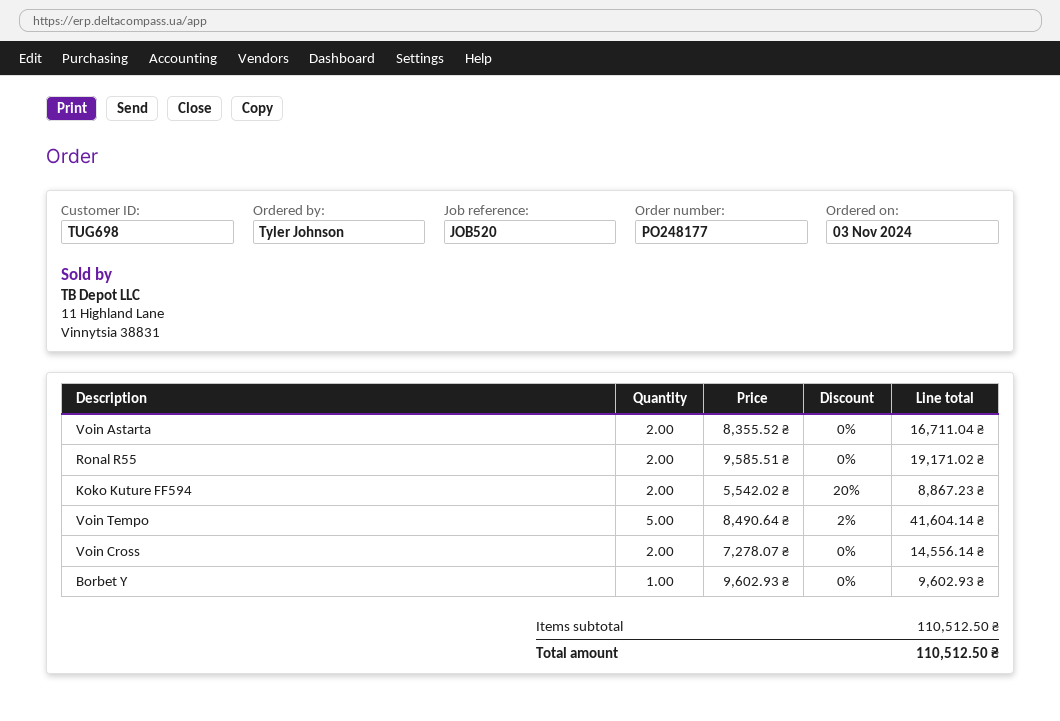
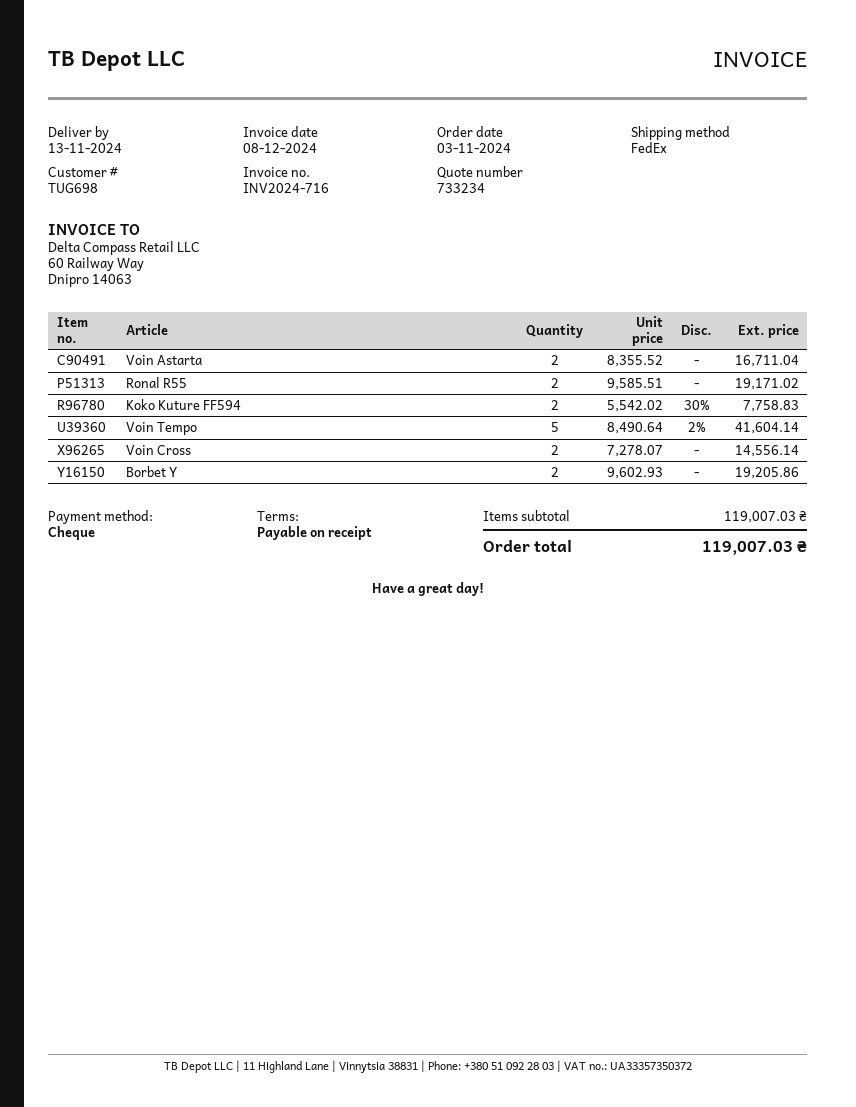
Koko Kuture FF594: 2 x 5542.02 - 20% = 8867.23 -> 2 x 5542.02 - 30% = 7758.83
Borbet Y: 1 x 9602.93 = 9602.93 -> 2 x 9602.93 = 19205.86
subtotal: 110512.50 -> 119007.03
total: 110512.50 -> 119007.03

